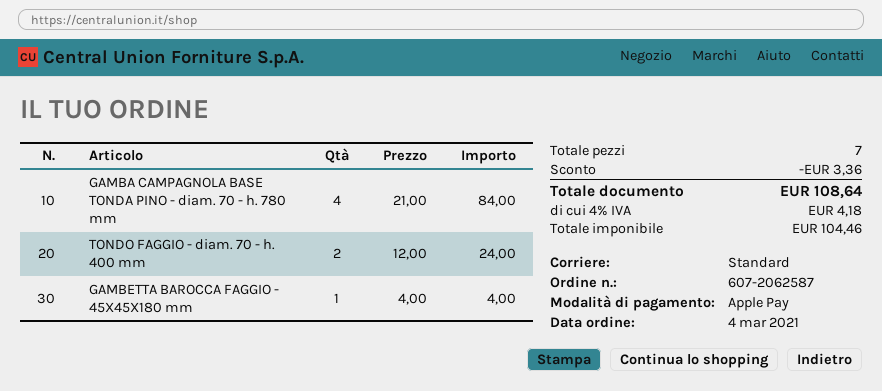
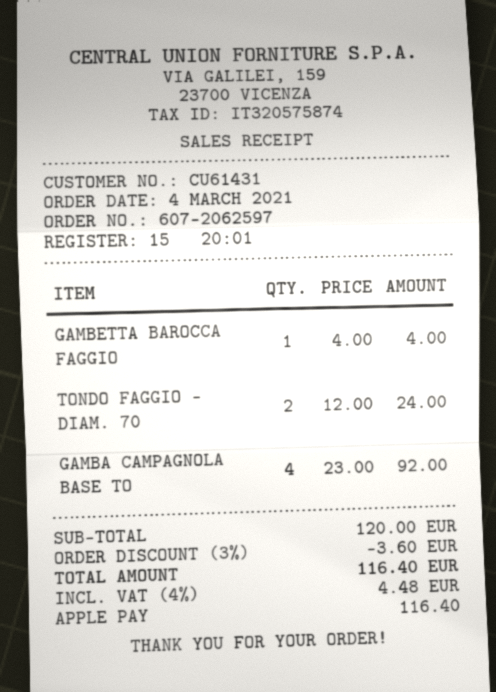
order number: 607-2062587 -> 607-2062597
GAMBA CAMPAGNOLA BASE TONDA PINO - diam. 70 - h. 780 mm: 4 x 21.00 = 84.00 -> 4 x 23.00 = 92.00
discount: 3.36 -> 3.60
tax: 4% = 4.18 -> 4% = 4.48
total: 108.64 -> 116.40

